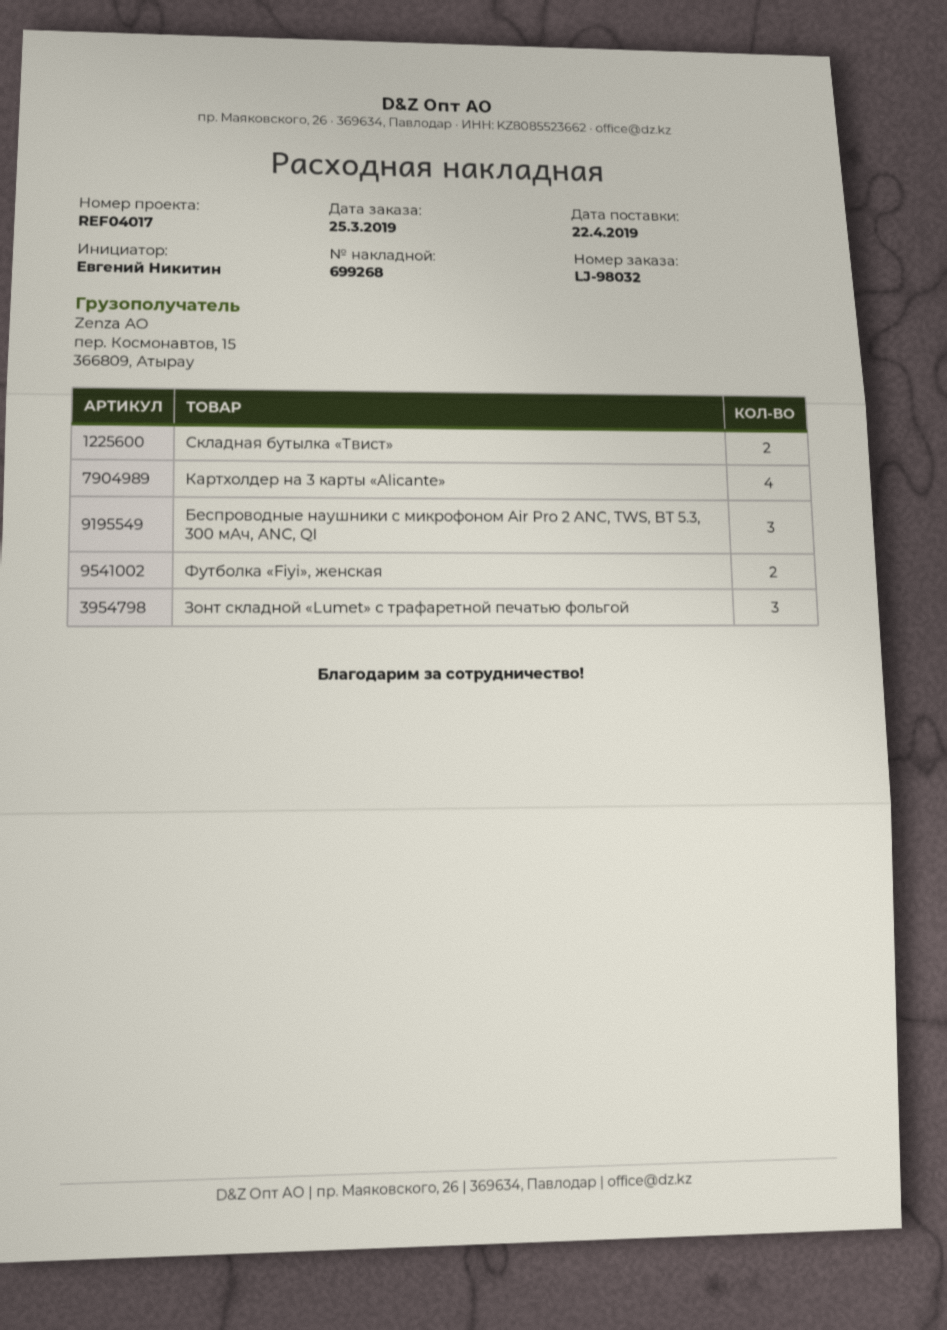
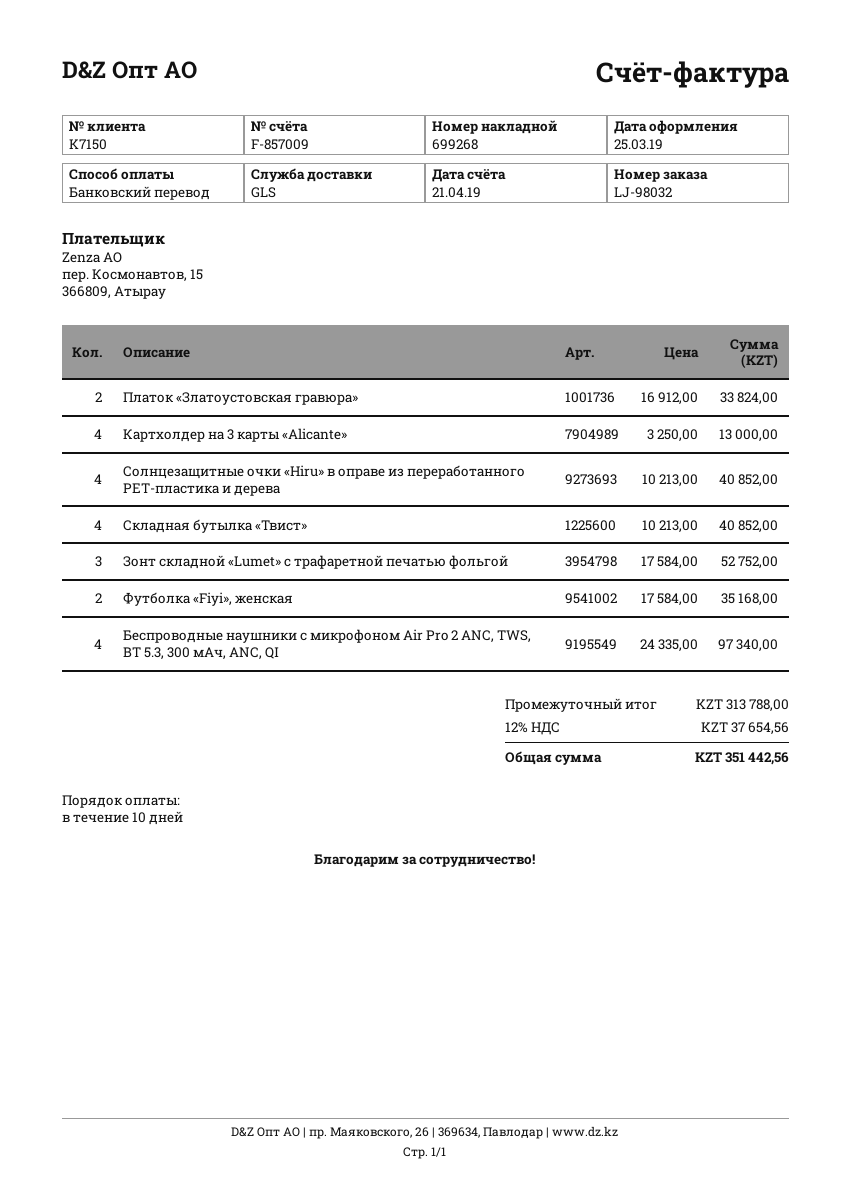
Складная бутылка «Твист»: 2 -> 4
Беспроводные наушники с микрофоном Air Pro 2 ANC, TWS, BT 5.3, 300 мАч, ANC, QI: 3 -> 4
Платок «Златоустовская гравюра»: none -> 2
Солнцезащитные очки «Hiru» в оправе из переработанного PET-пластика и дерева: none -> 4

